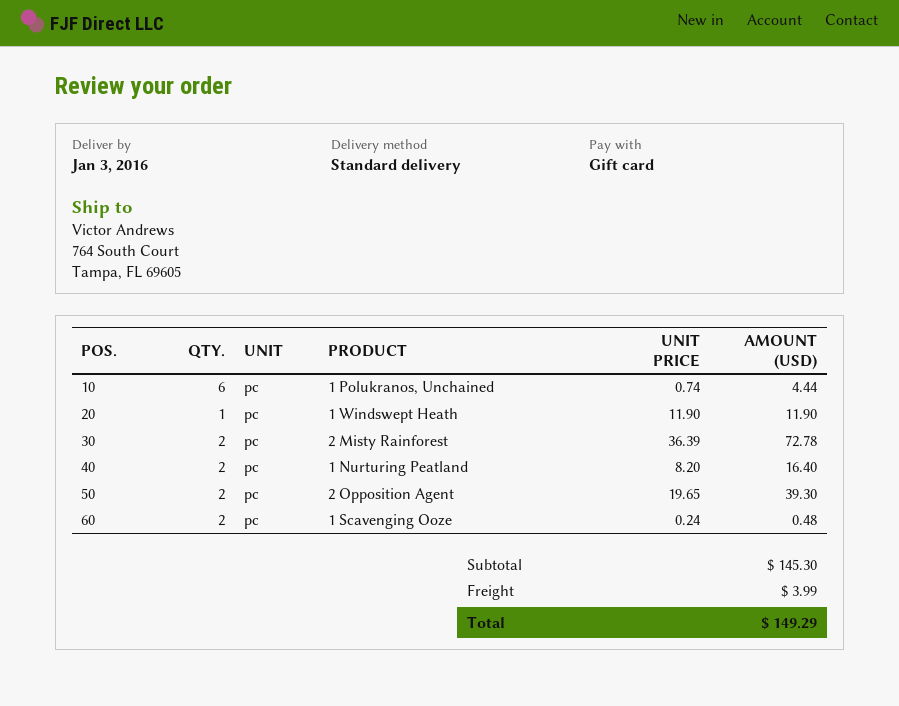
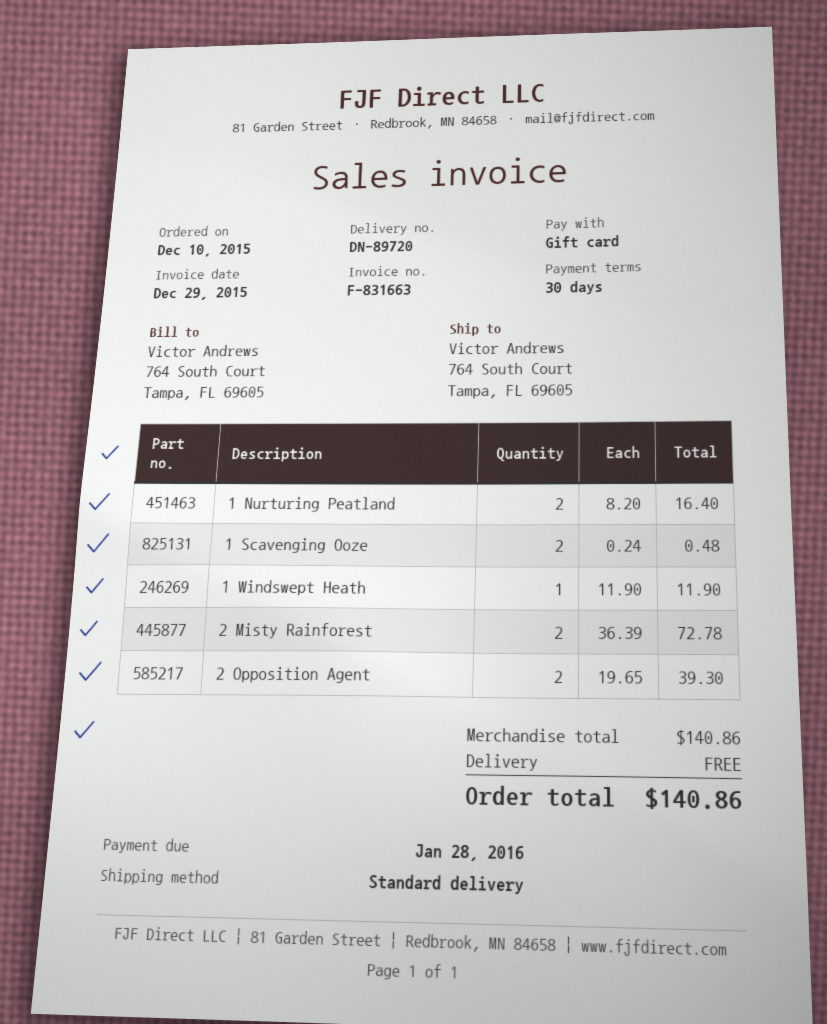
1 Polukranos, Unchained: 6 x 0.74 = 4.44 -> none
subtotal: 145.30 -> 140.86
shipping: 3.99 -> 0.00
total: 149.29 -> 140.86

